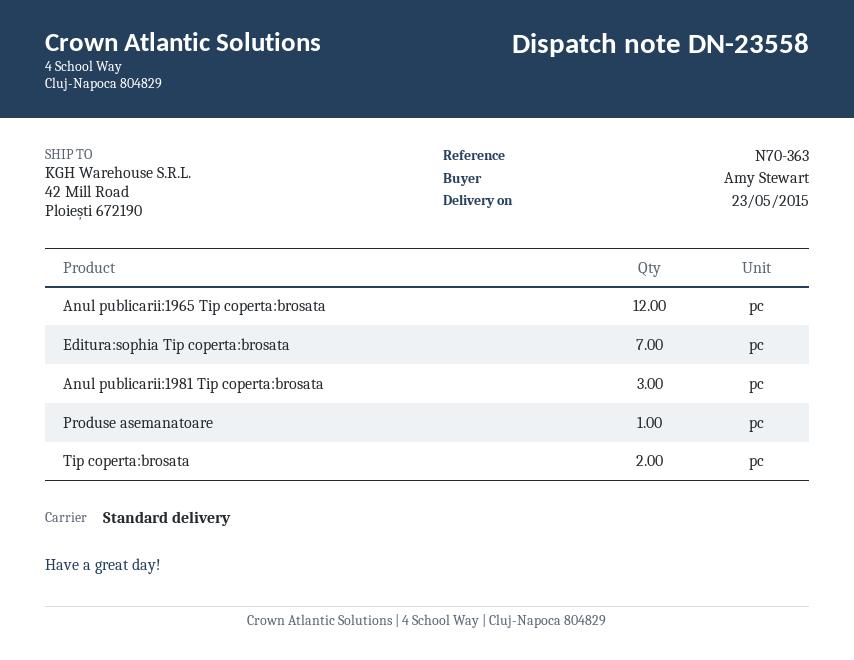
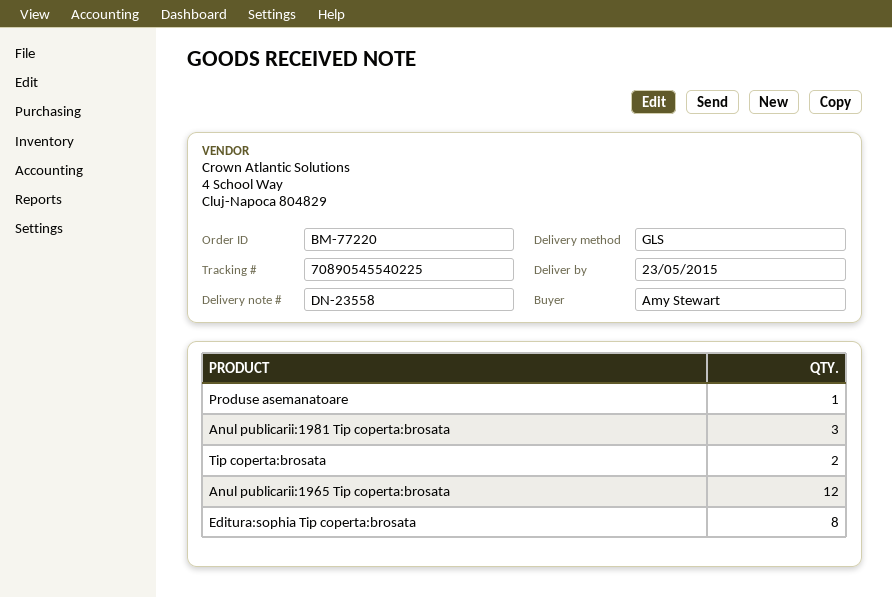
shipping method: standard -> GLS
Editura:sophia Tip coperta:brosata: 7 -> 8

